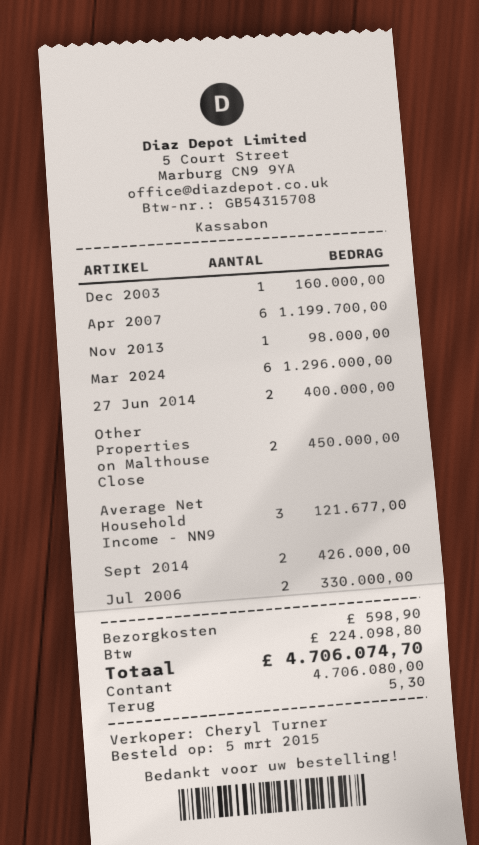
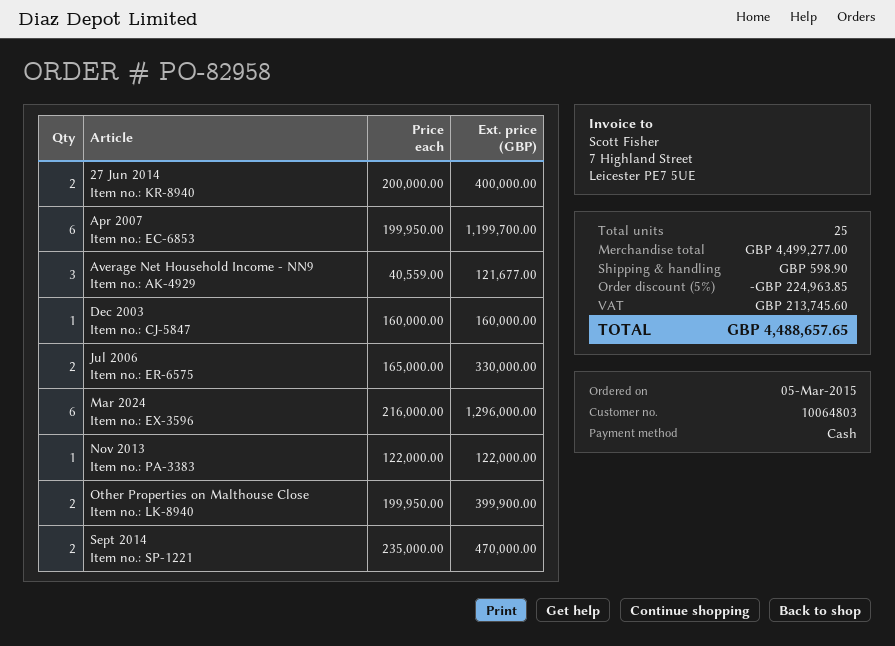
Nov 2013: 1 for 98000.00 -> 1 for 122000.00
Other Properties on Malthouse Close: 2 for 450000.00 -> 2 for 399900.00
Sept 2014: 2 for 426000.00 -> 2 for 470000.00
discount: none -> 5% = 224963.85
tax: 224098.80 -> 213745.60
total: 4706074.70 -> 4488657.65

